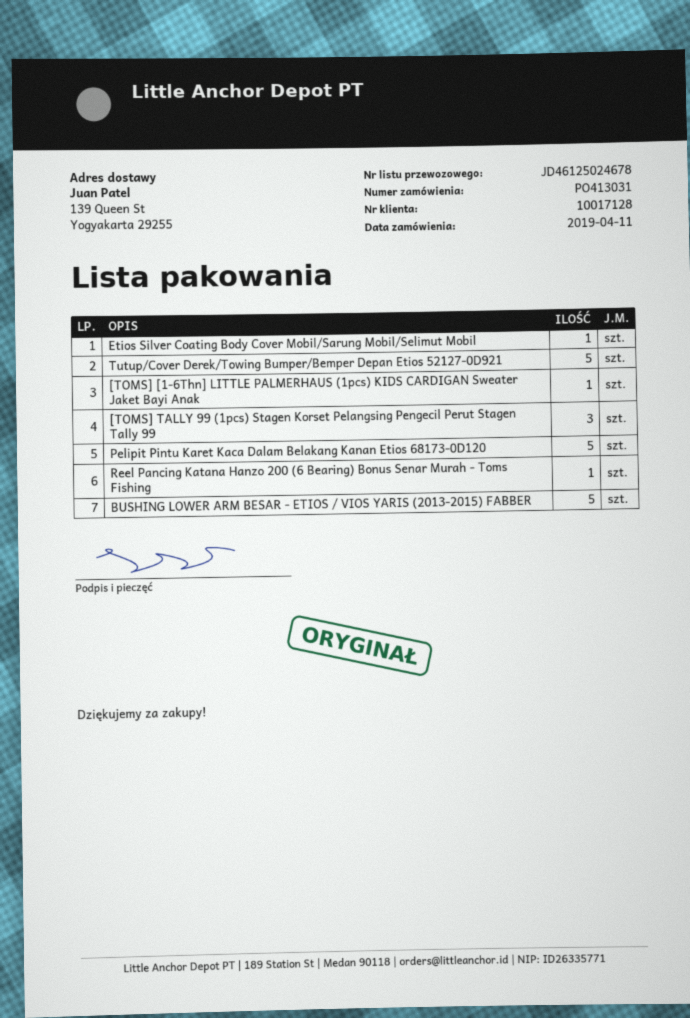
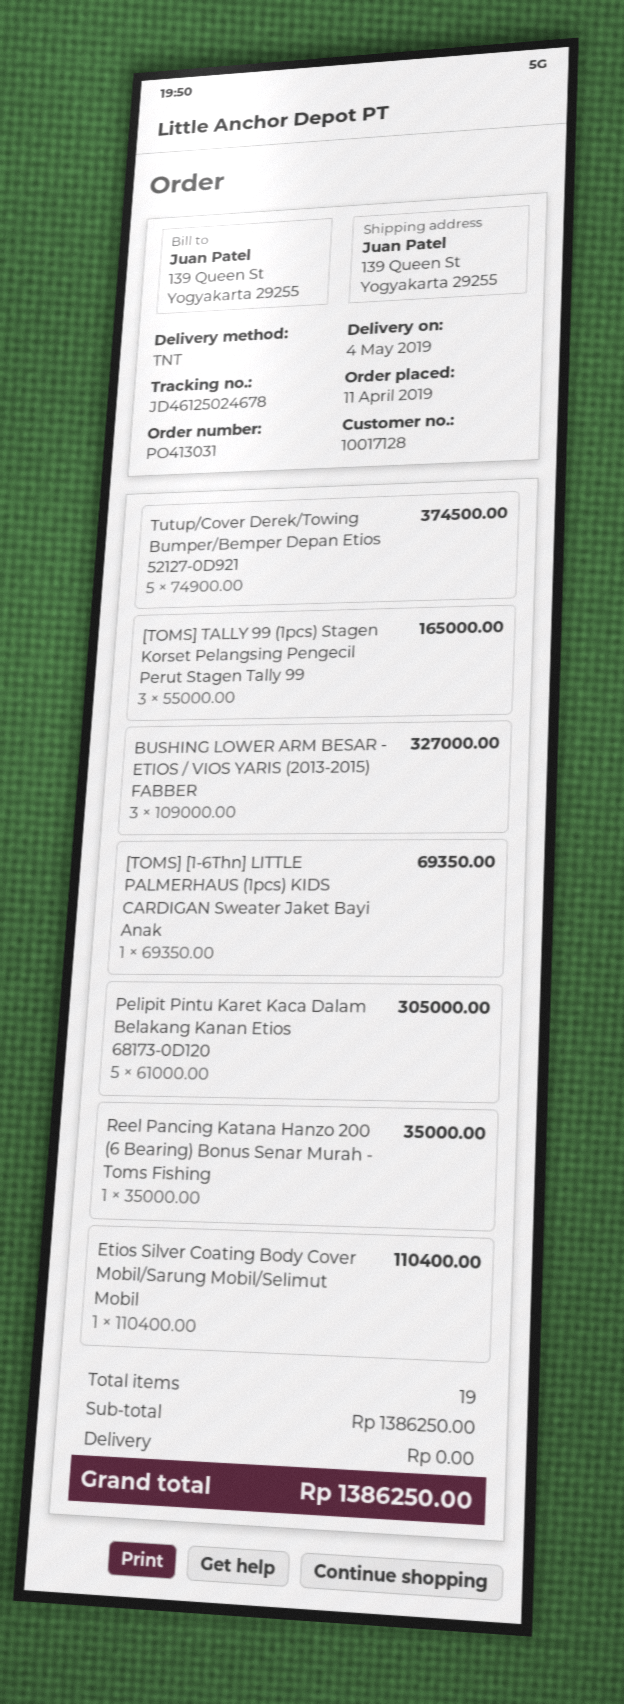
BUSHING LOWER ARM BESAR - ETIOS / VIOS YARIS (2013-2015) FABBER: 5 -> 3

